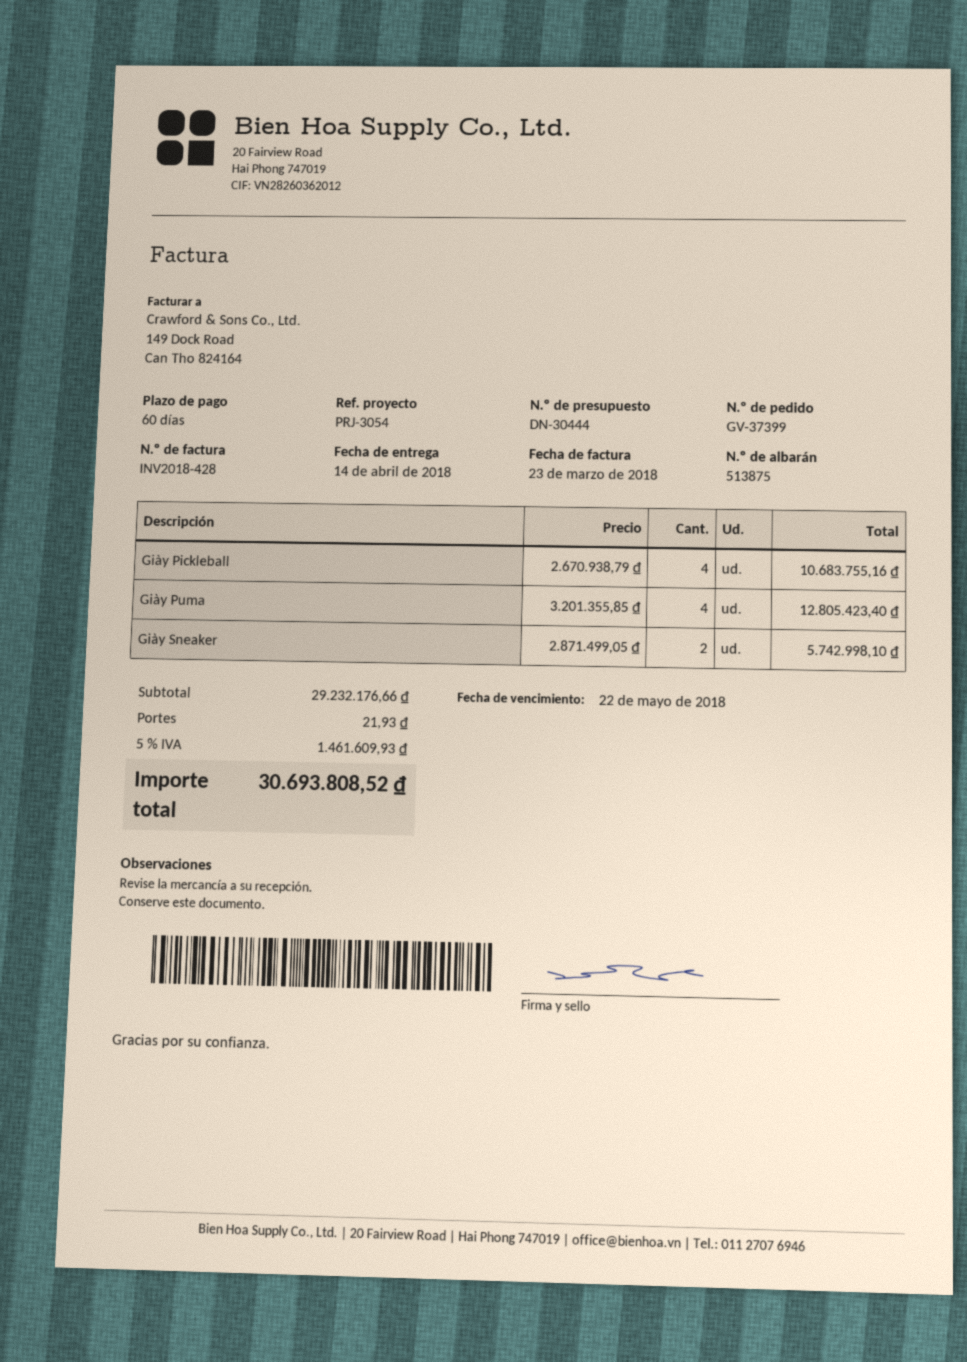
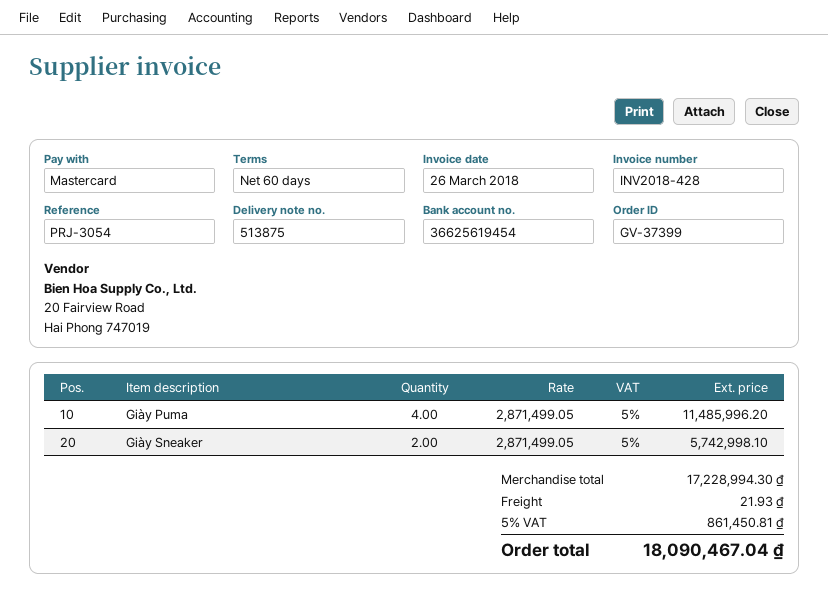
invoice date: 2018-03-23 -> 2018-03-26
Giày Pickleball: 4 x 2670938.79 = 10683755.16 -> none
Giày Puma: 4 x 3201355.85 = 12805423.40 -> 4 x 2871499.05 = 11485996.20
subtotal: 29232176.66 -> 17228994.30
tax: 5% = 1461609.93 -> 5% = 861450.81
total: 30693808.52 -> 18090467.04

